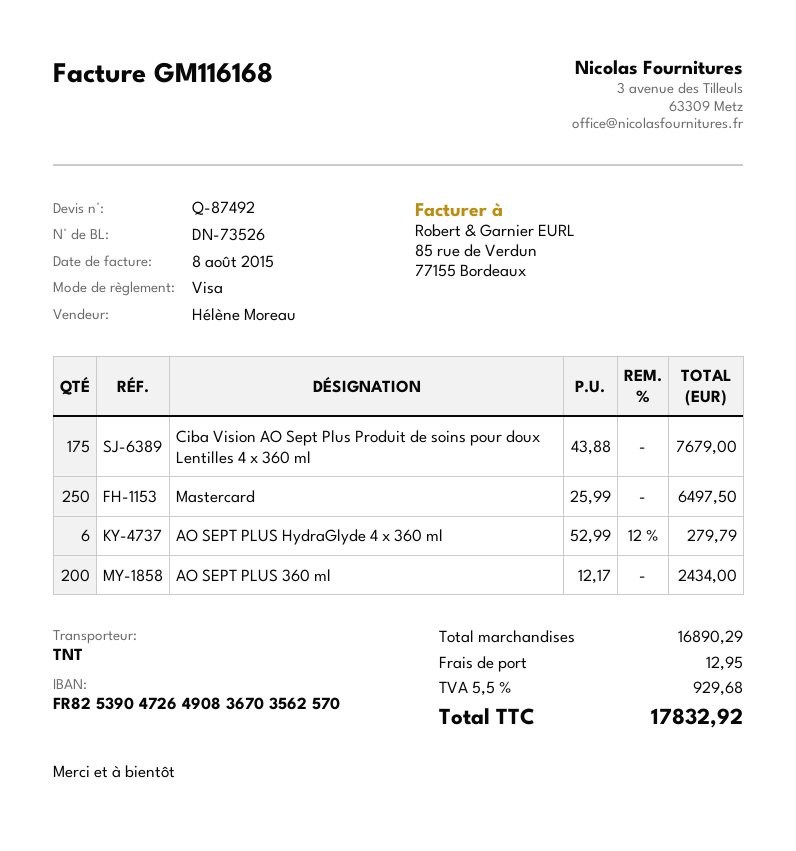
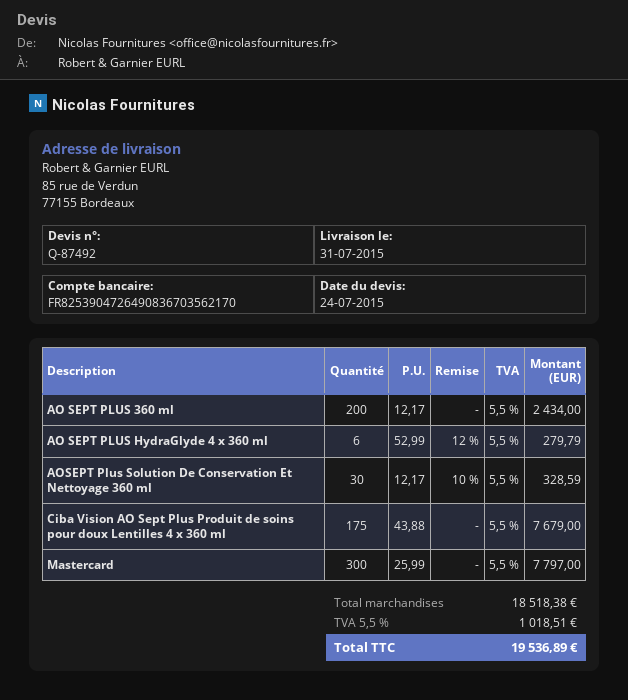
bank account: FR8253904726490836703562570 -> FR8253904726490836703562170
Mastercard: 250 x 25.99 = 6497.50 -> 300 x 25.99 = 7797.00
AOSEPT Plus Solution De Conservation Et Nettoyage 360 ml: none -> 30 x 12.17 - 10% = 328.59
subtotal: 16890.29 -> 18518.38
shipping: 12.95 -> none
tax: 5.5% = 929.68 -> 5.5% = 1018.51
total: 17832.92 -> 19536.89

